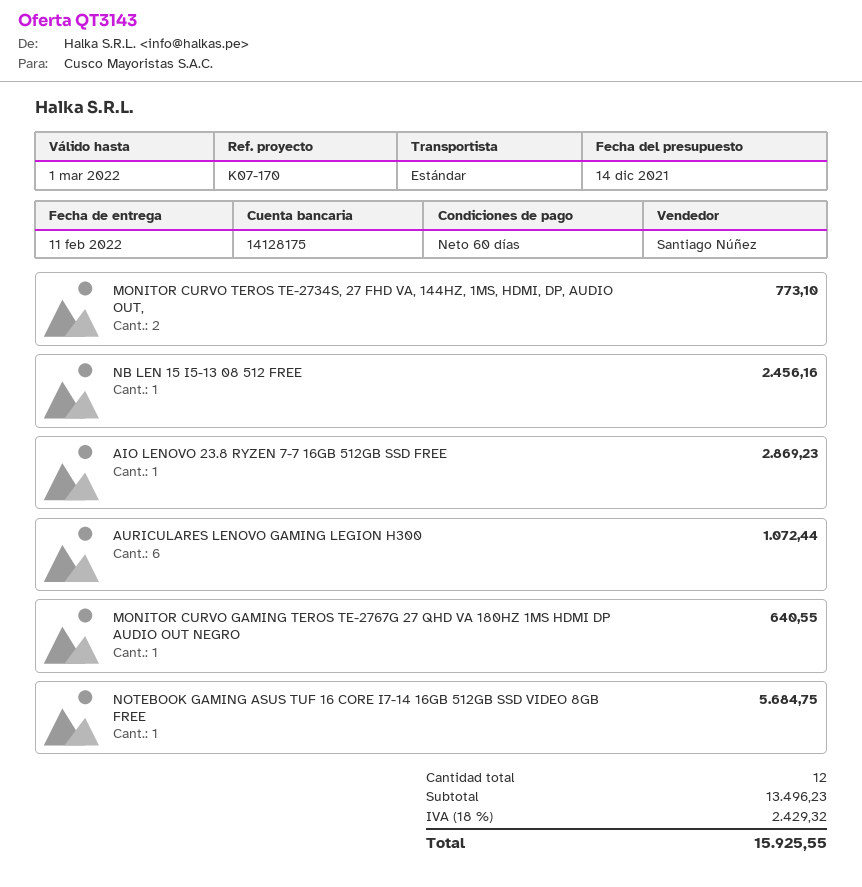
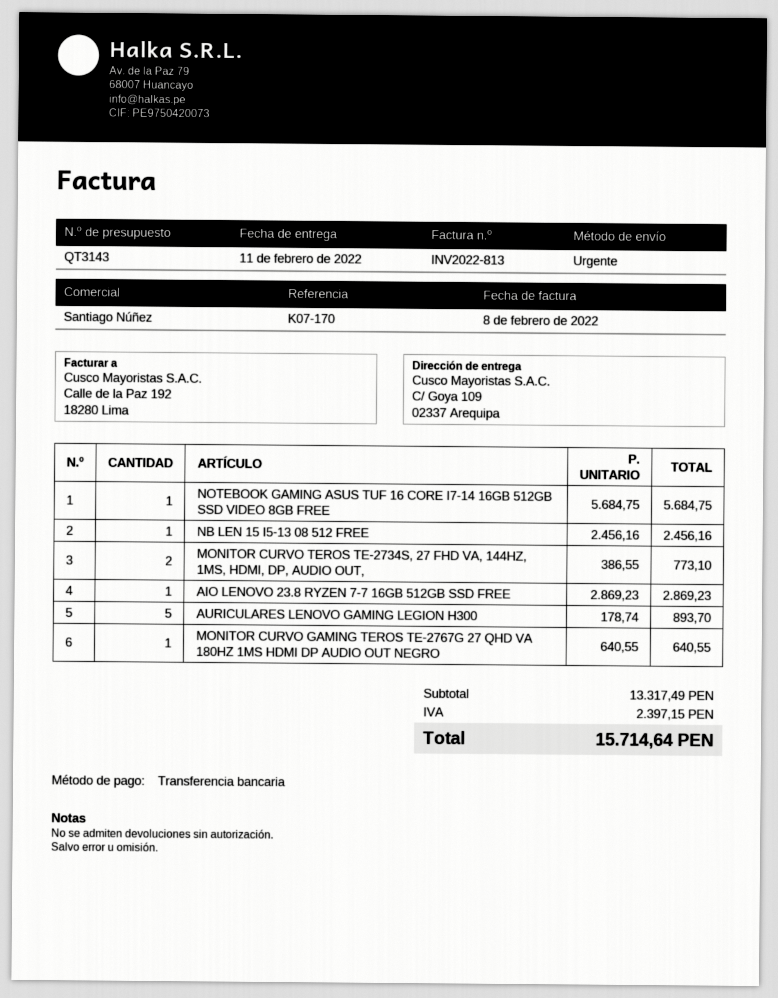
shipping method: standard -> express
AURICULARES LENOVO GAMING LEGION H300: 6 for 1072.44 -> 5 for 893.70
subtotal: 13496.23 -> 13317.49
tax: 2429.32 -> 2397.15
total: 15925.55 -> 15714.64

